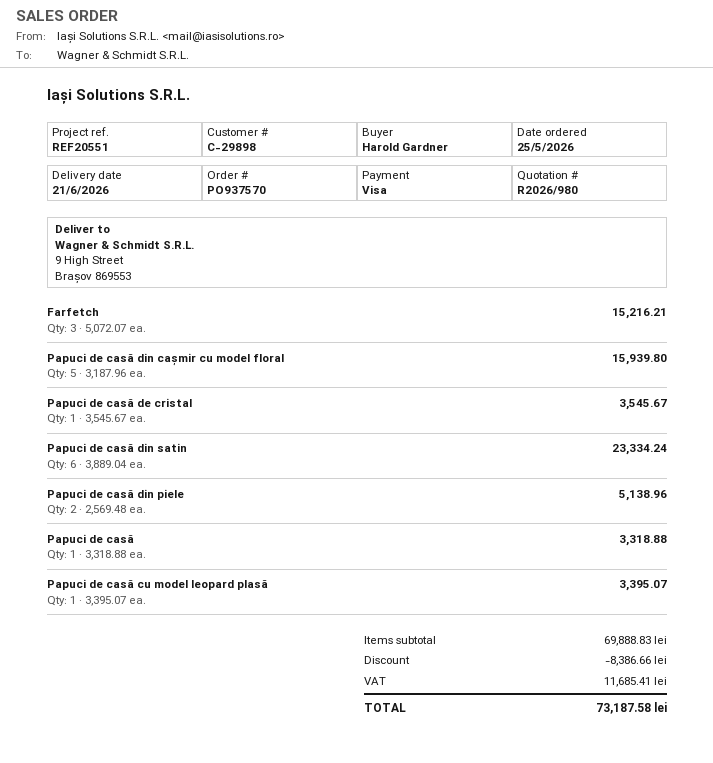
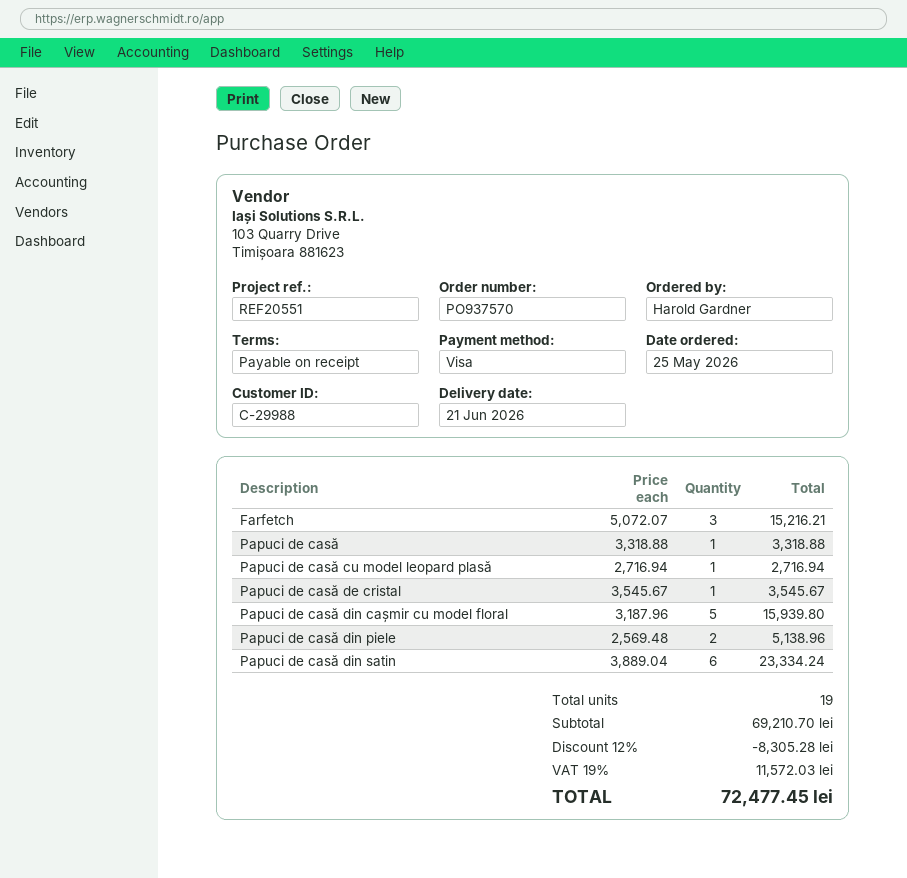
customer number: C-29898 -> C-29988
Papuci de casă cu model leopard plasă: 1 x 3395.07 = 3395.07 -> 1 x 2716.94 = 2716.94
subtotal: 69888.83 -> 69210.70
discount: 8386.66 -> 8305.28
tax: 11685.41 -> 11572.03
total: 73187.58 -> 72477.45

